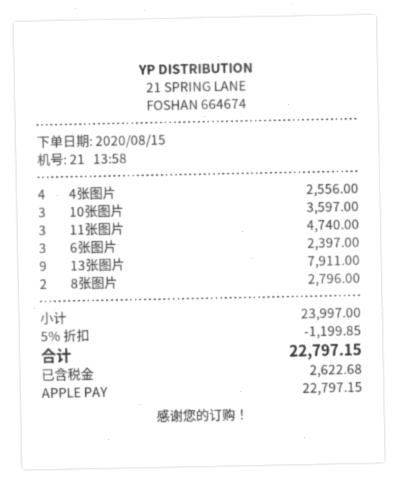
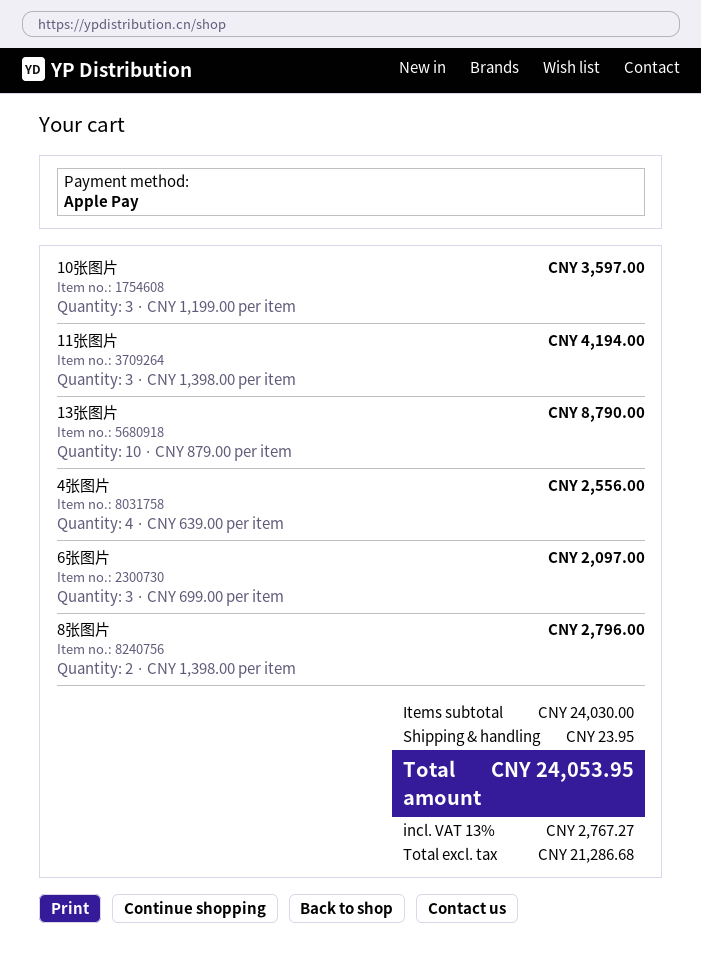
11张图片: 3 for 4740.00 -> 3 for 4194.00
6张图片: 3 for 2397.00 -> 3 for 2097.00
13张图片: 9 for 7911.00 -> 10 for 8790.00
subtotal: 23997.00 -> 24030.00
discount: 5% = 1199.85 -> none
shipping: none -> 23.95
tax: 2622.68 -> 2767.27
total: 22797.15 -> 24053.95

